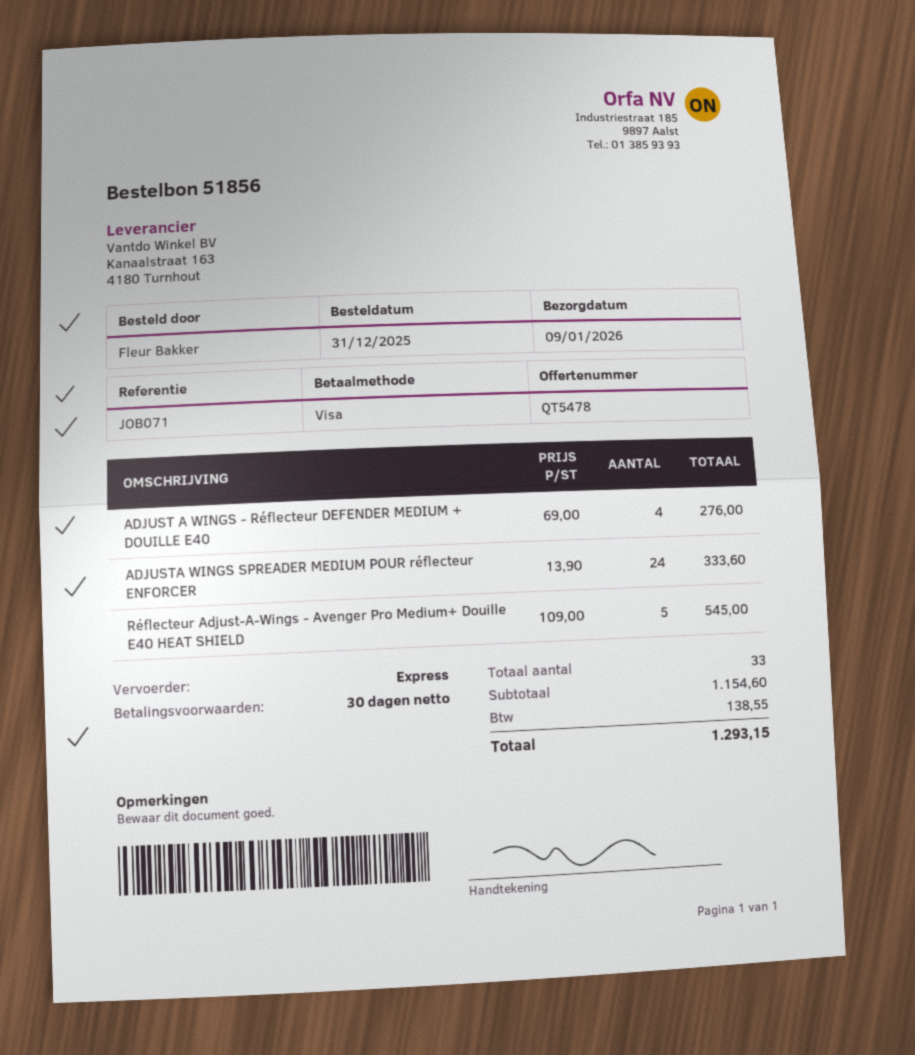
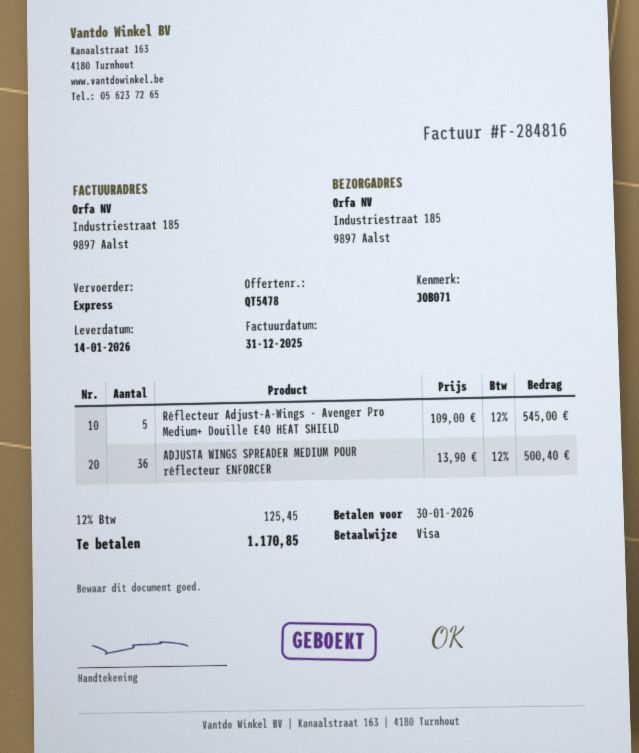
delivery date: 2026-01-09 -> 2026-01-14
ADJUST A WINGS - Réflecteur DEFENDER MEDIUM + DOUILLE E40: 4 x 69.00 = 276.00 -> none
ADJUSTA WINGS SPREADER MEDIUM POUR réflecteur ENFORCER: 24 x 13.90 = 333.60 -> 36 x 13.90 = 500.40
tax: 138.55 -> 125.45
total: 1293.15 -> 1170.85

